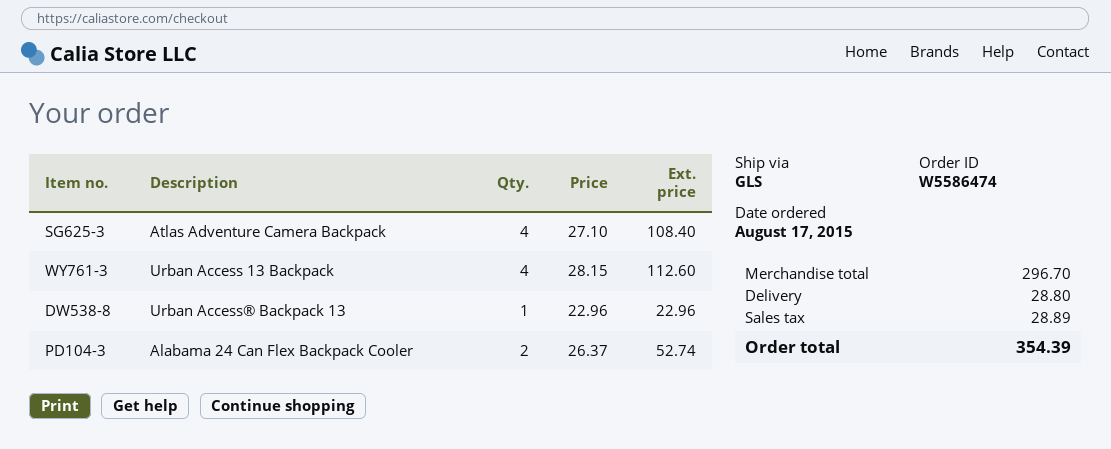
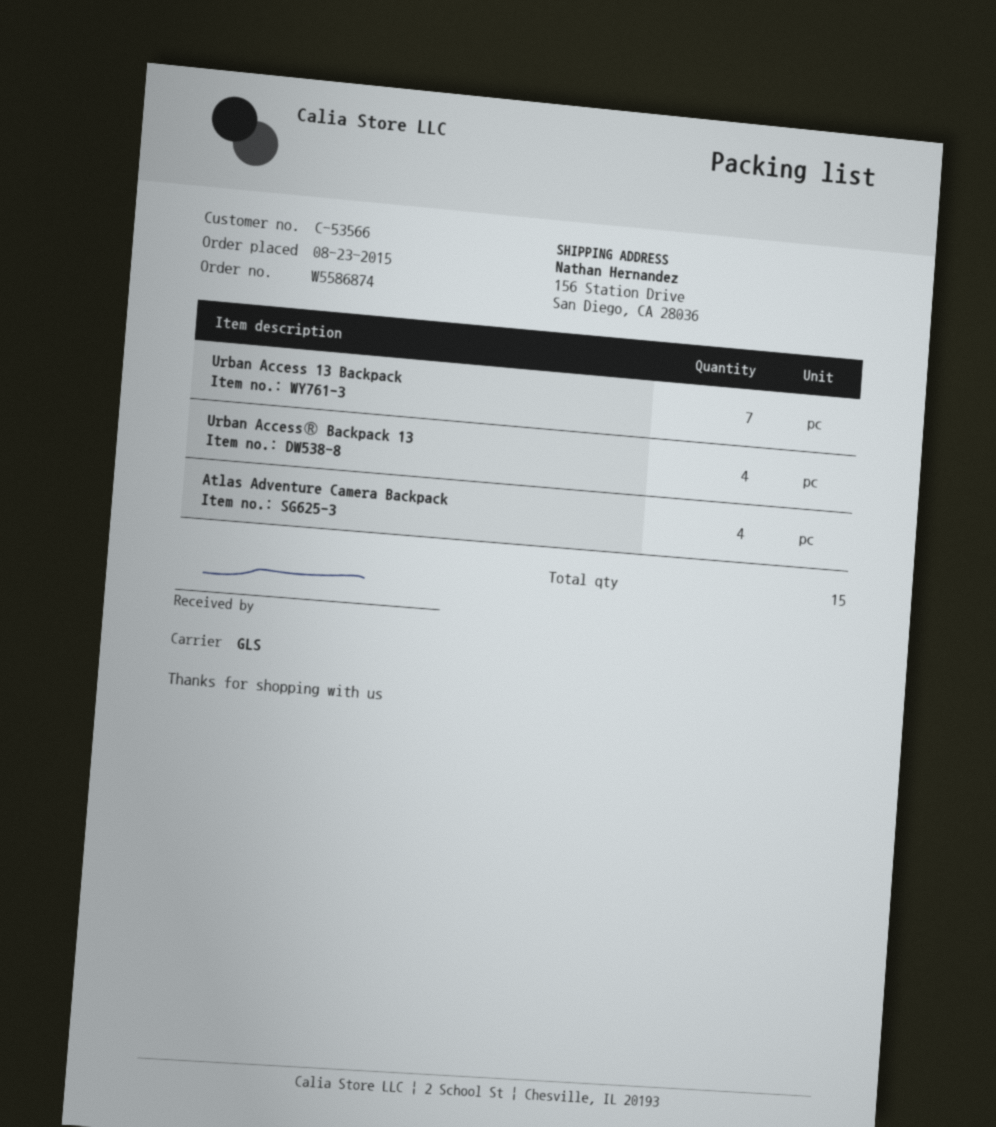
order number: W5586474 -> W5586874
order date: 2015-08-17 -> 2015-08-23
Urban Access 13 Backpack: 4 -> 7
Urban Access® Backpack 13: 1 -> 4
Alabama 24 Can Flex Backpack Cooler: 2 -> none

